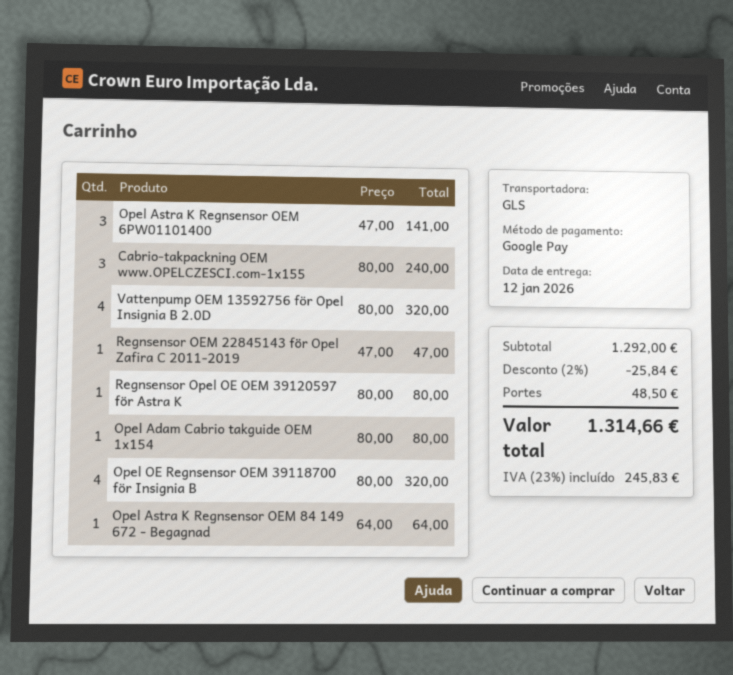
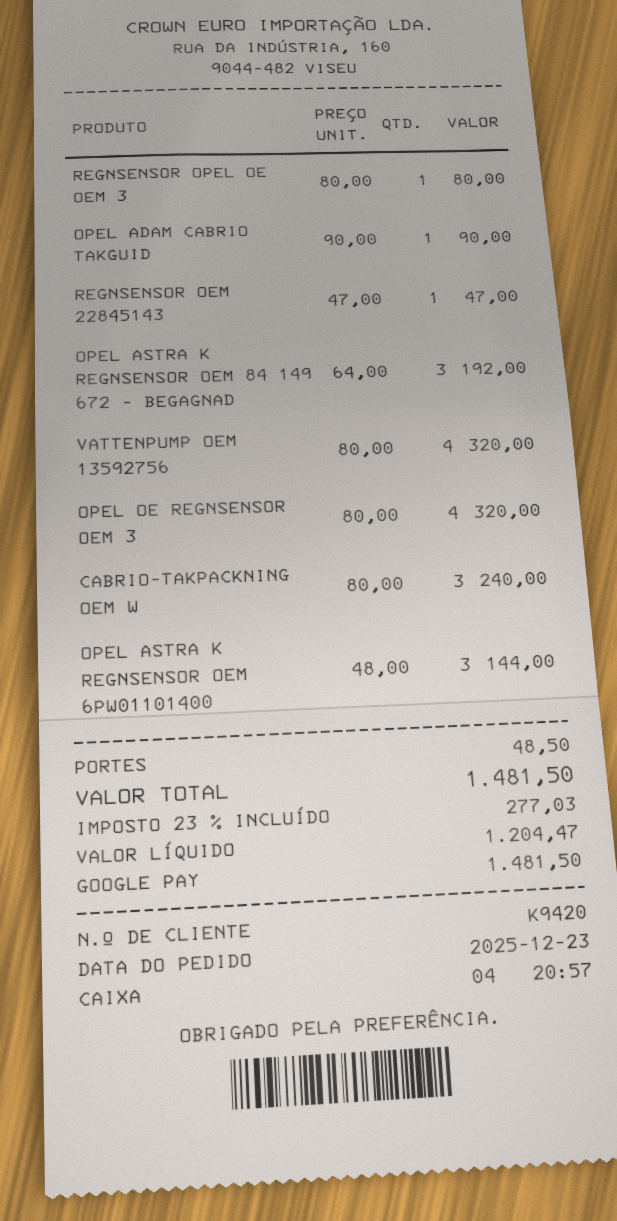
Opel Astra K Regnsensor OEM 6PW01101400: 3 x 47.00 = 141.00 -> 3 x 48.00 = 144.00
Opel Adam Cabrio takguide OEM 1x154: 1 x 80.00 = 80.00 -> 1 x 90.00 = 90.00
Opel Astra K Regnsensor OEM 84 149 672 - Begagnad: 1 x 64.00 = 64.00 -> 3 x 64.00 = 192.00
discount: 2% = 25.84 -> none
tax: 23% = 245.83 -> 23% = 277.03
total: 1314.66 -> 1481.50

